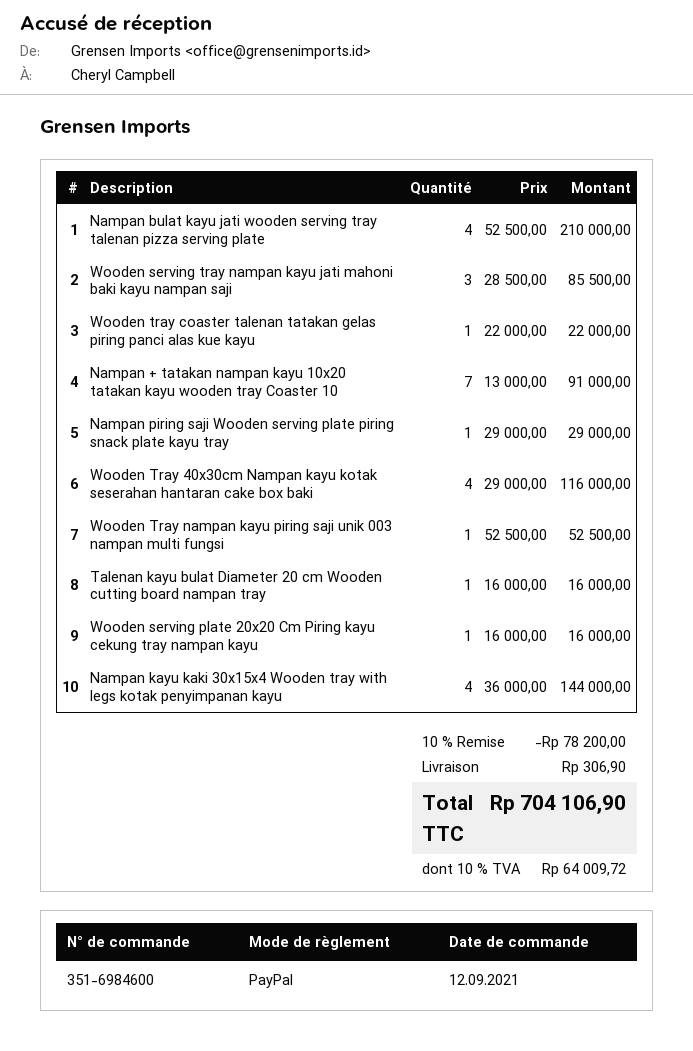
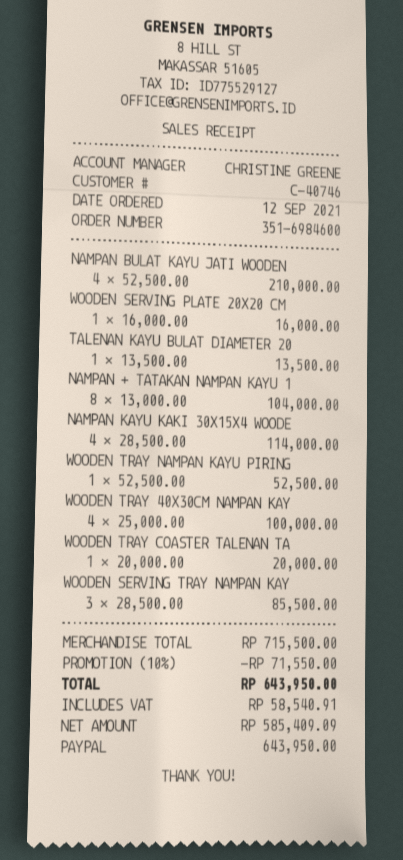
Wooden tray coaster talenan tatakan gelas piring panci alas kue kayu: 1 x 22000.00 = 22000.00 -> 1 x 20000.00 = 20000.00
Nampan + tatakan nampan kayu 10x20 tatakan kayu wooden tray Coaster 10: 7 x 13000.00 = 91000.00 -> 8 x 13000.00 = 104000.00
Nampan piring saji Wooden serving plate piring snack plate kayu tray: 1 x 29000.00 = 29000.00 -> none
Wooden Tray 40x30cm Nampan kayu kotak seserahan hantaran cake box baki: 4 x 29000.00 = 116000.00 -> 4 x 25000.00 = 100000.00
Talenan kayu bulat Diameter 20 cm Wooden cutting board nampan tray: 1 x 16000.00 = 16000.00 -> 1 x 13500.00 = 13500.00
Nampan kayu kaki 30x15x4 Wooden tray with legs kotak penyimpanan kayu: 4 x 36000.00 = 144000.00 -> 4 x 28500.00 = 114000.00
discount: 10% = 78200.00 -> 10% = 71550.00
shipping: 306.90 -> none
tax: 64009.72 -> 58540.91
total: 704106.90 -> 643950.00

